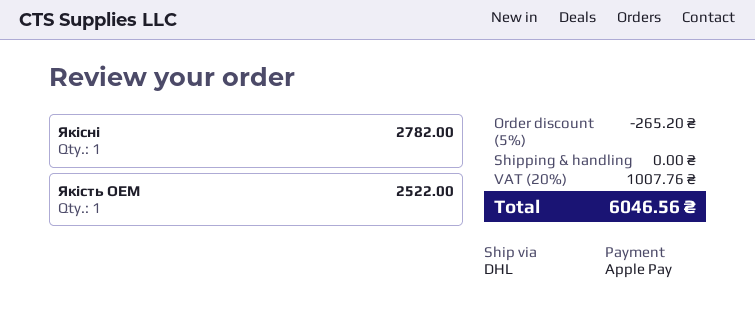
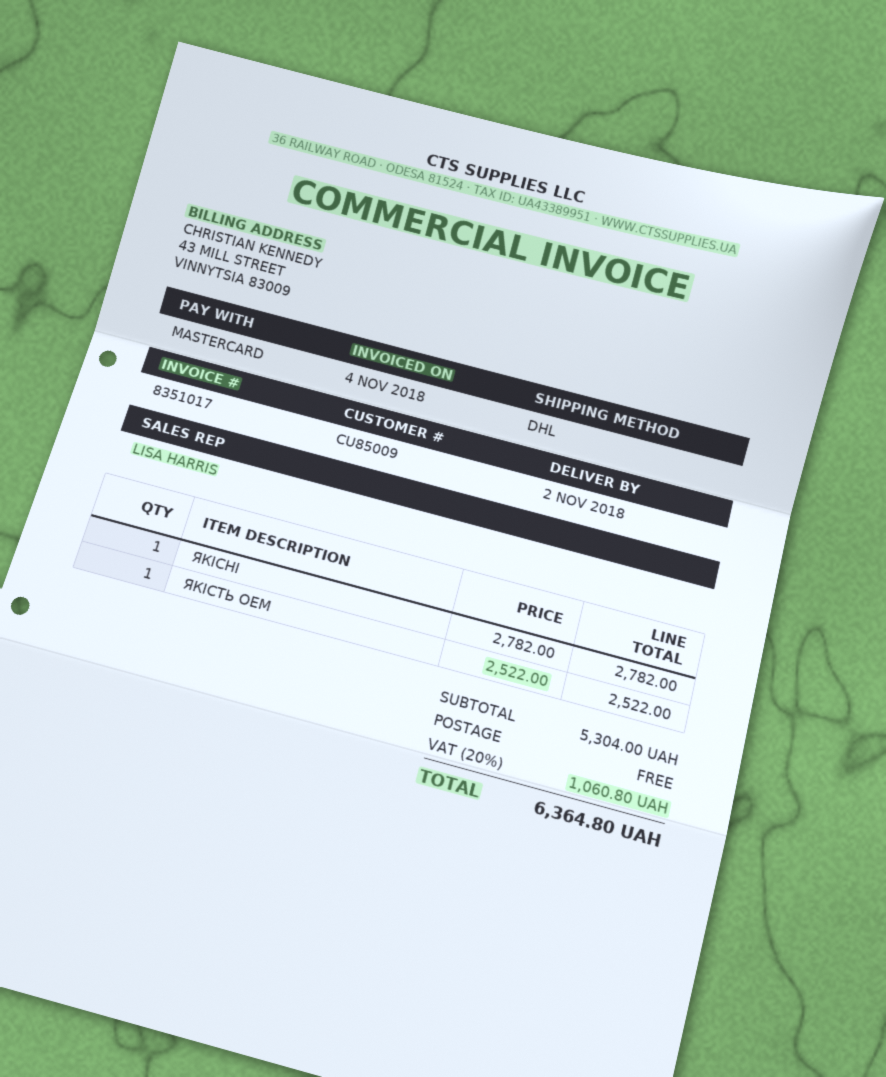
payment method: Apple Pay -> Mastercard
discount: 5% = 265.20 -> none
tax: 20% = 1007.76 -> 20% = 1060.80
total: 6046.56 -> 6364.80

